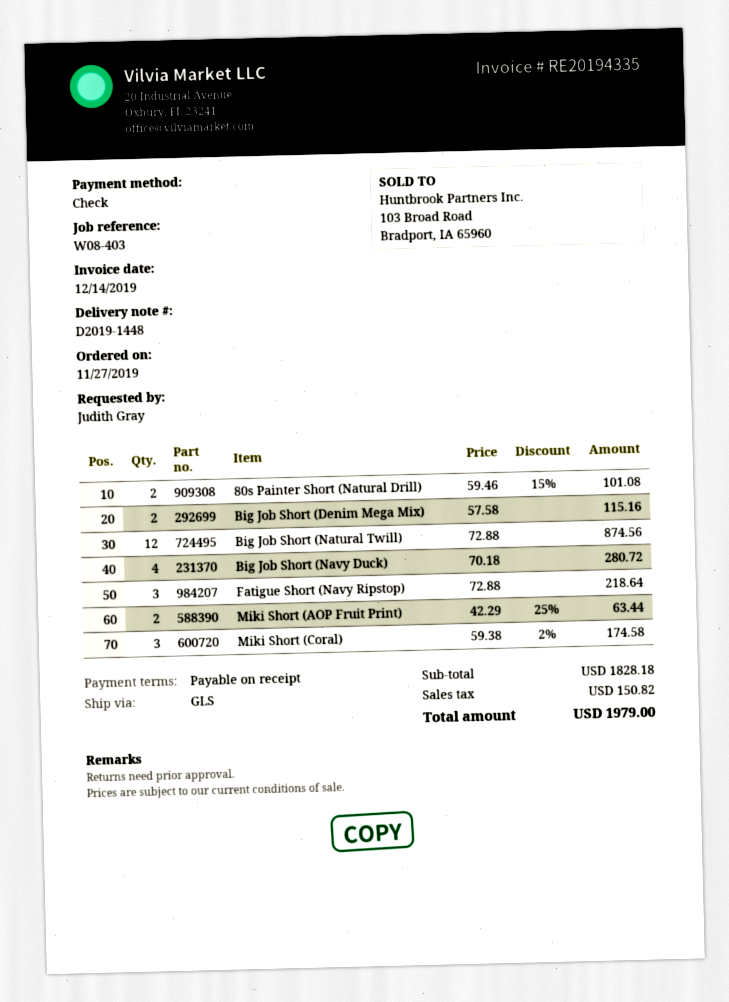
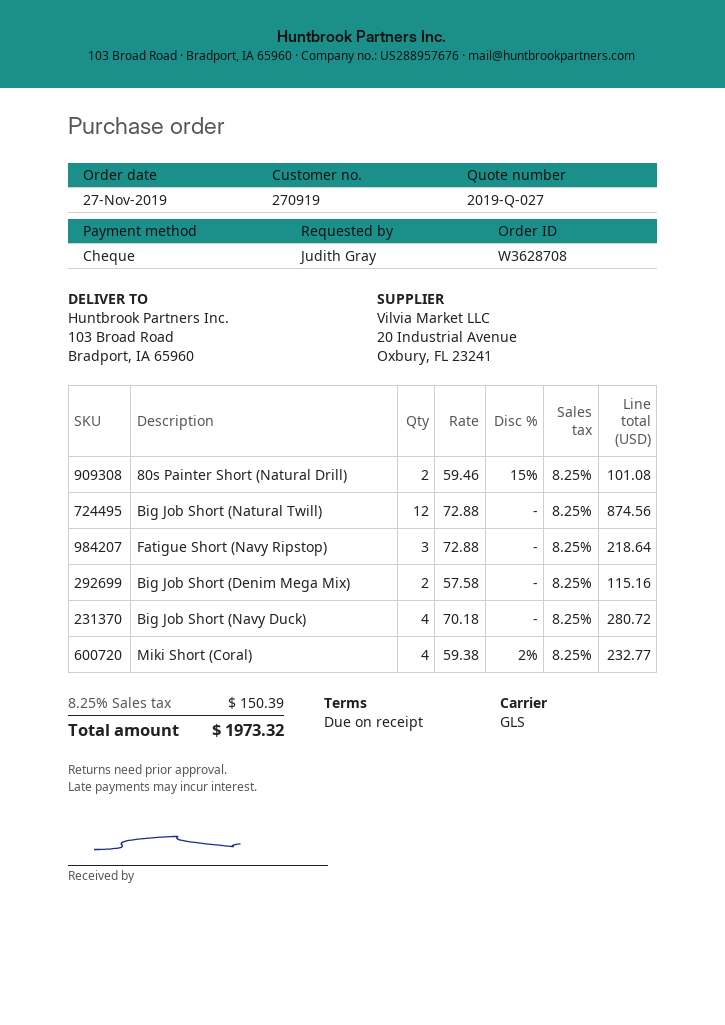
Miki Short (AOP Fruit Print): 2 x 42.29 - 25% = 63.44 -> none
Miki Short (Coral): 3 x 59.38 - 2% = 174.58 -> 4 x 59.38 - 2% = 232.77
tax: 150.82 -> 150.39
total: 1979.00 -> 1973.32

